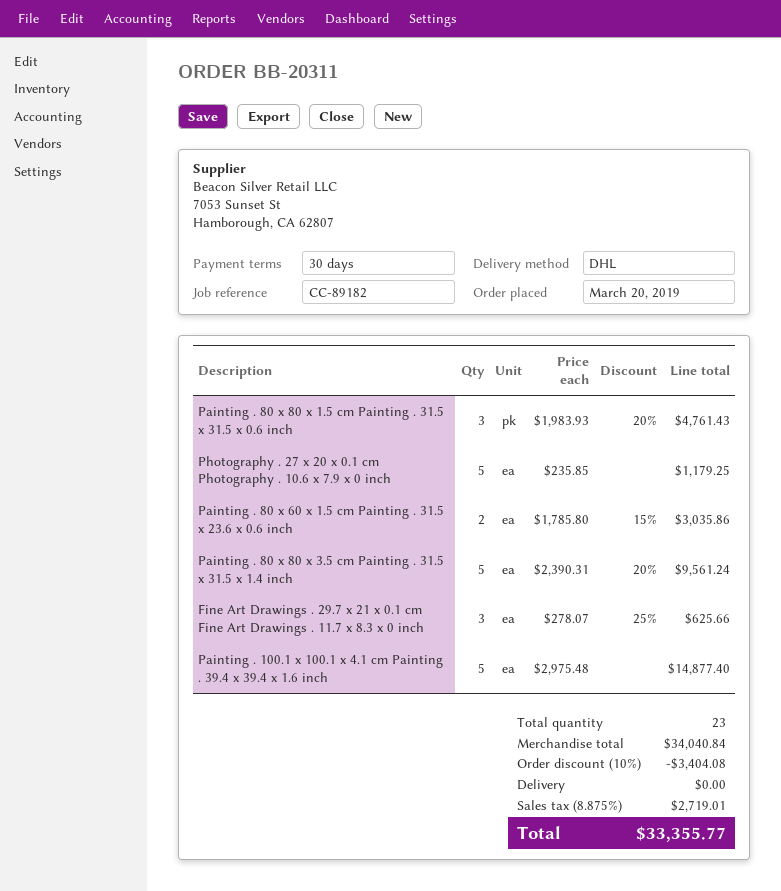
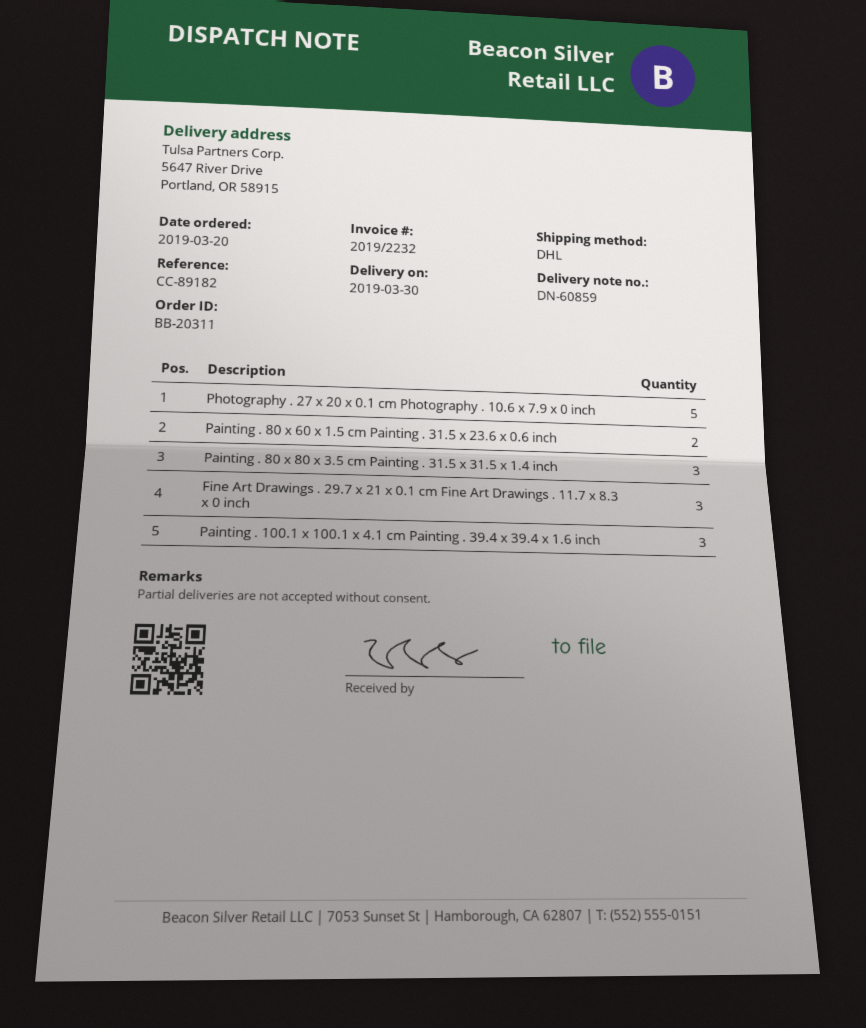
Painting . 80 x 80 x 1.5 cm Painting . 31.5 x 31.5 x 0.6 inch: 3 -> none
Painting . 80 x 80 x 3.5 cm Painting . 31.5 x 31.5 x 1.4 inch: 5 -> 3
Painting . 100.1 x 100.1 x 4.1 cm Painting . 39.4 x 39.4 x 1.6 inch: 5 -> 3

